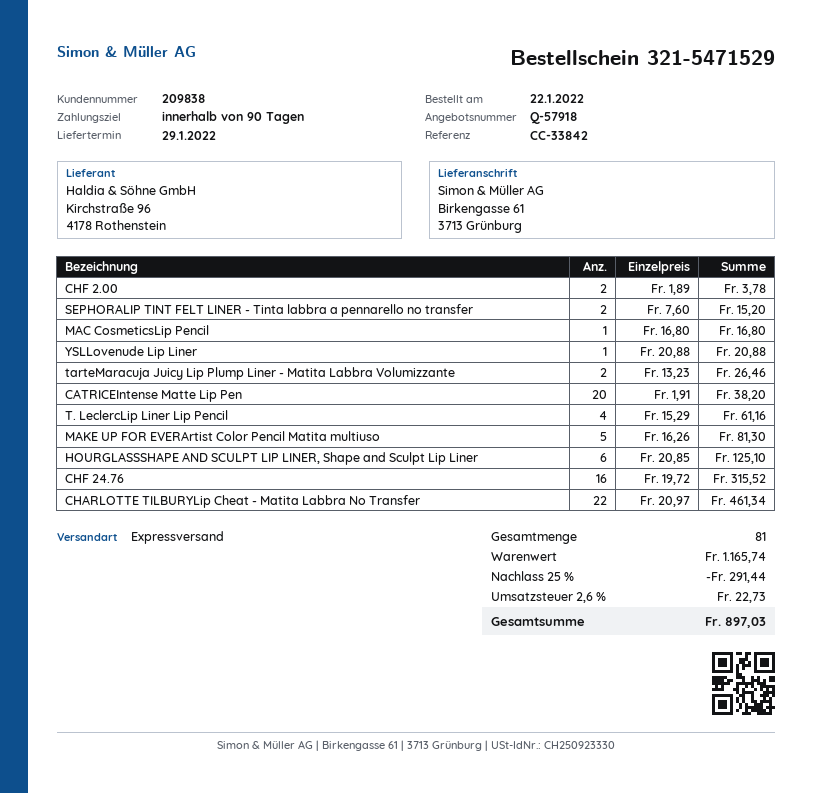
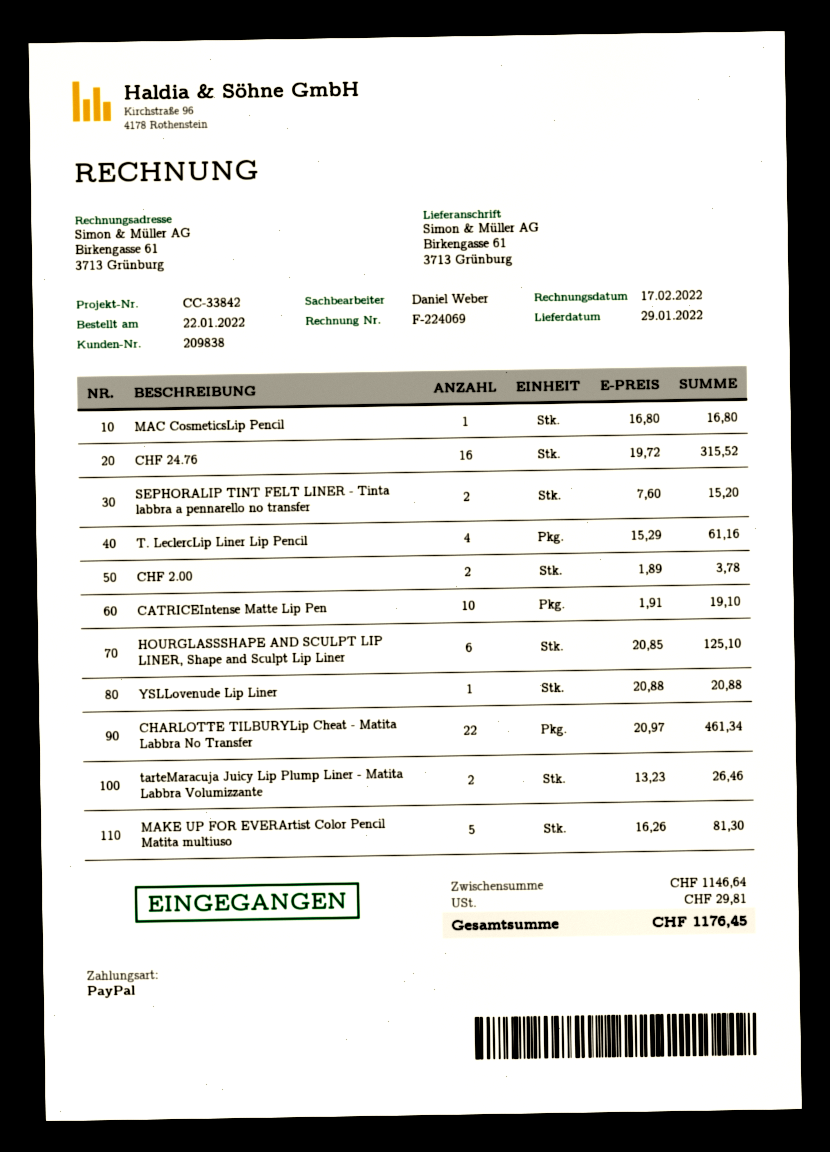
CATRICEIntense Matte Lip Pen: 20 x 1.91 = 38.20 -> 10 x 1.91 = 19.10
subtotal: 1165.74 -> 1146.64
discount: 25% = 291.44 -> none
tax: 22.73 -> 29.81
total: 897.03 -> 1176.45

